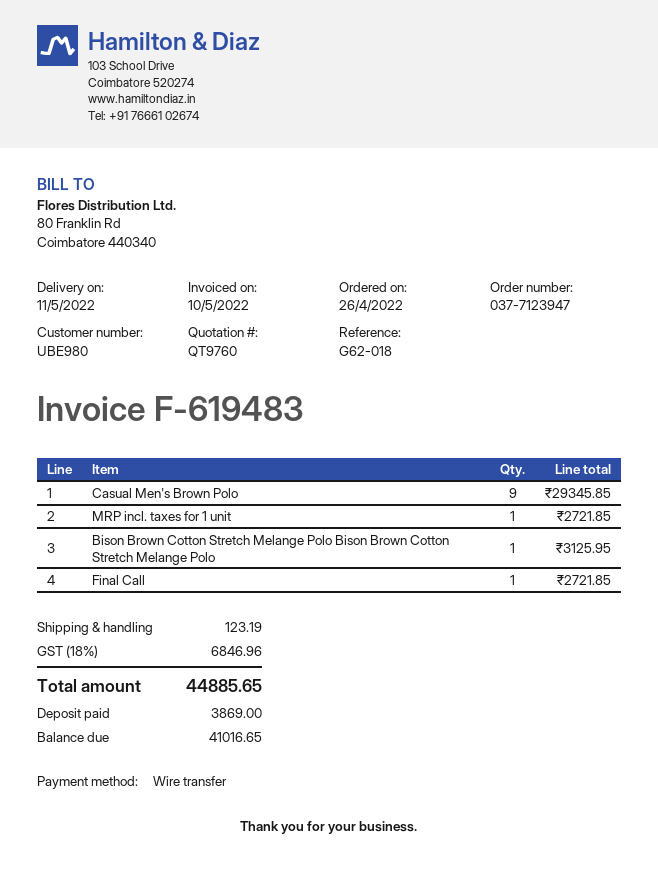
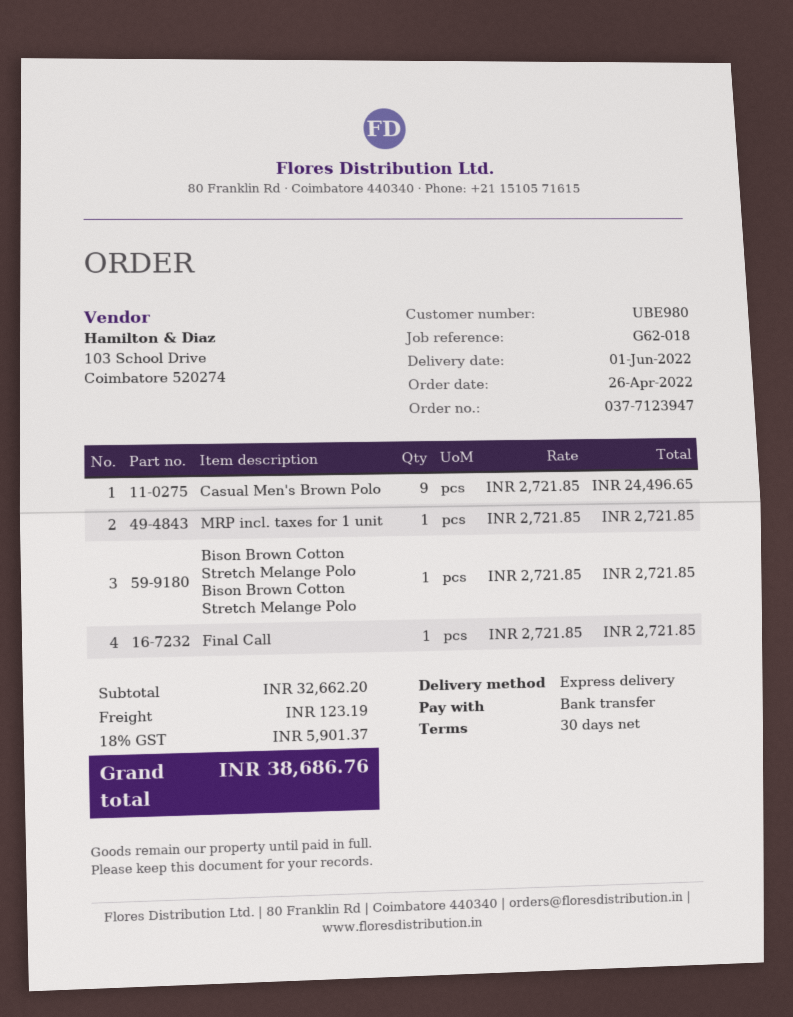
delivery date: 2022-05-11 -> 2022-06-01
Casual Men's Brown Polo: 9 for 29345.85 -> 9 for 24496.65
Bison Brown Cotton Stretch Melange Polo Bison Brown Cotton Stretch Melange Polo: 1 for 3125.95 -> 1 for 2721.85
tax: 18% = 6846.96 -> 18% = 5901.37
total: 44885.65 -> 38686.76

